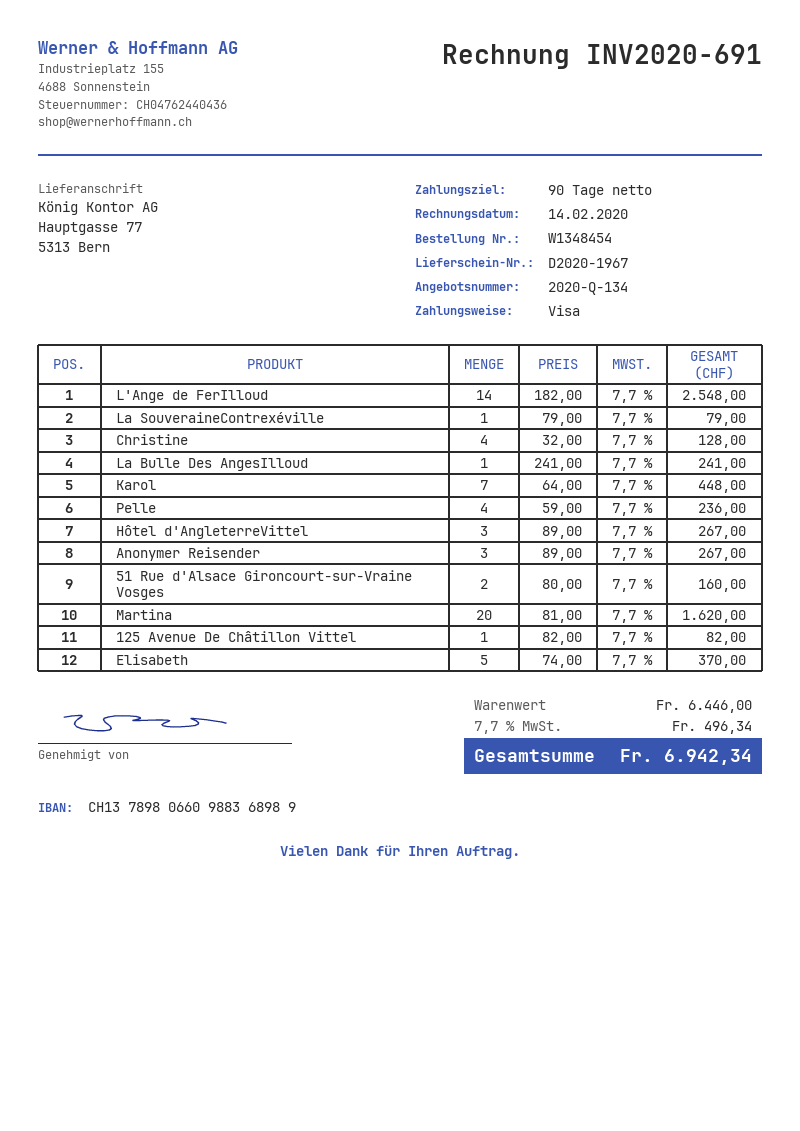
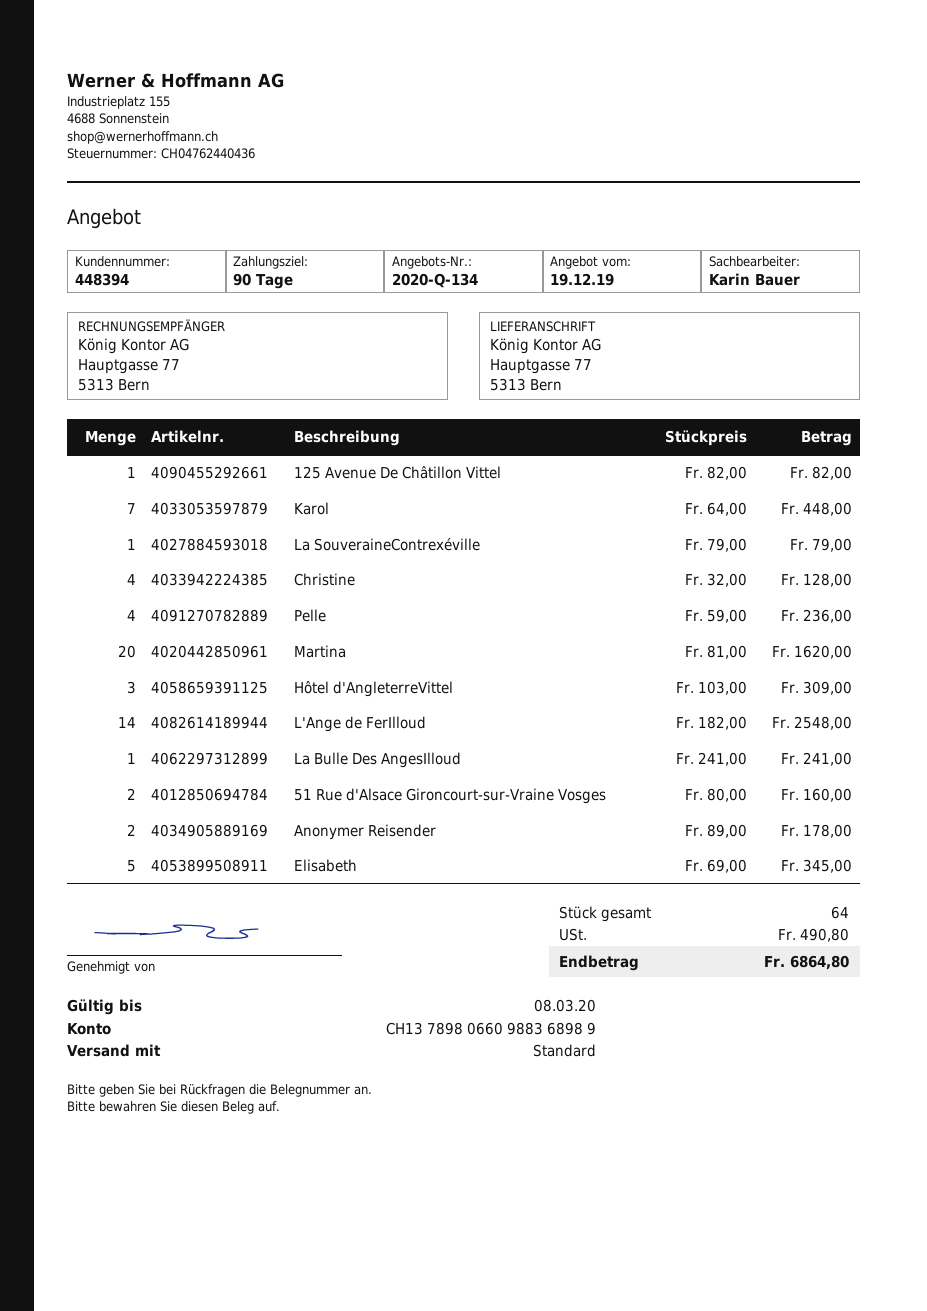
Hôtel d'AngleterreVittel: 3 x 89.00 = 267.00 -> 3 x 103.00 = 309.00
Anonymer Reisender: 3 x 89.00 = 267.00 -> 2 x 89.00 = 178.00
Elisabeth: 5 x 74.00 = 370.00 -> 5 x 69.00 = 345.00
tax: 496.34 -> 490.80
total: 6942.34 -> 6864.80

